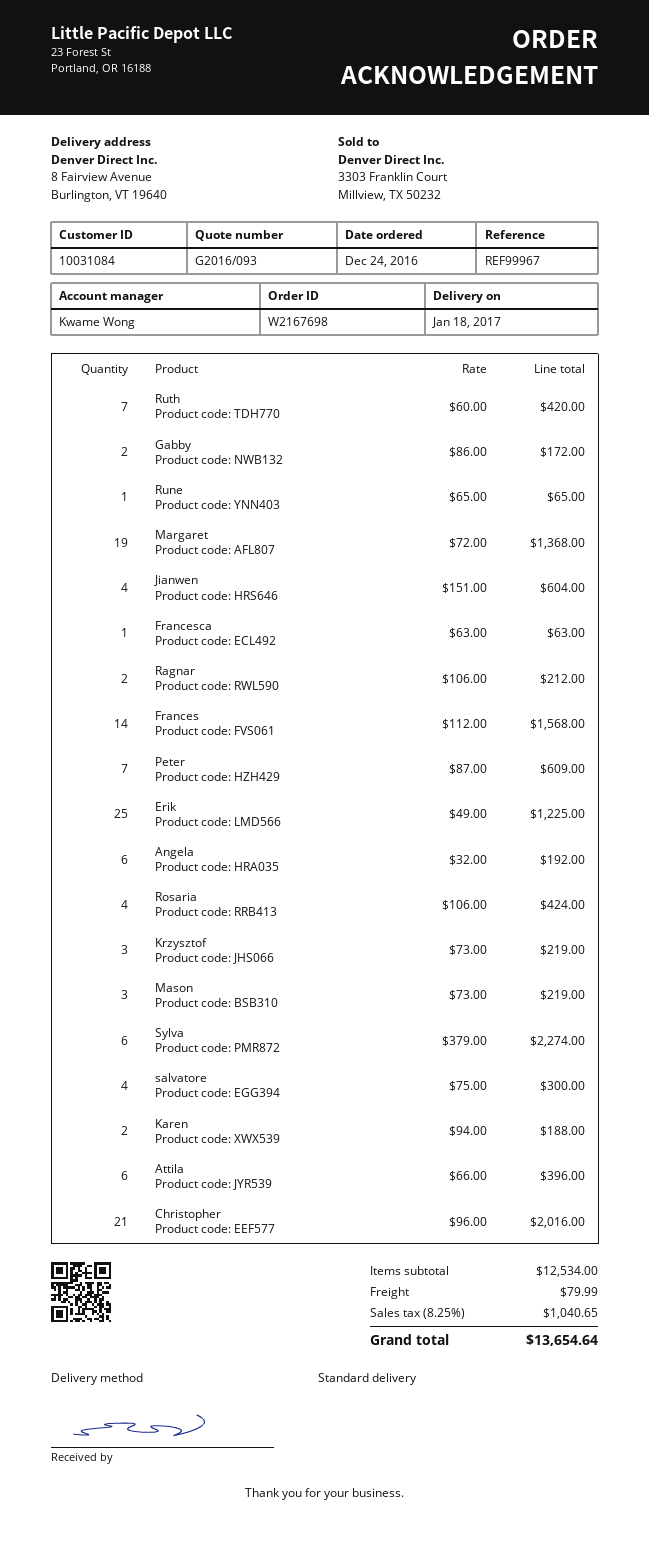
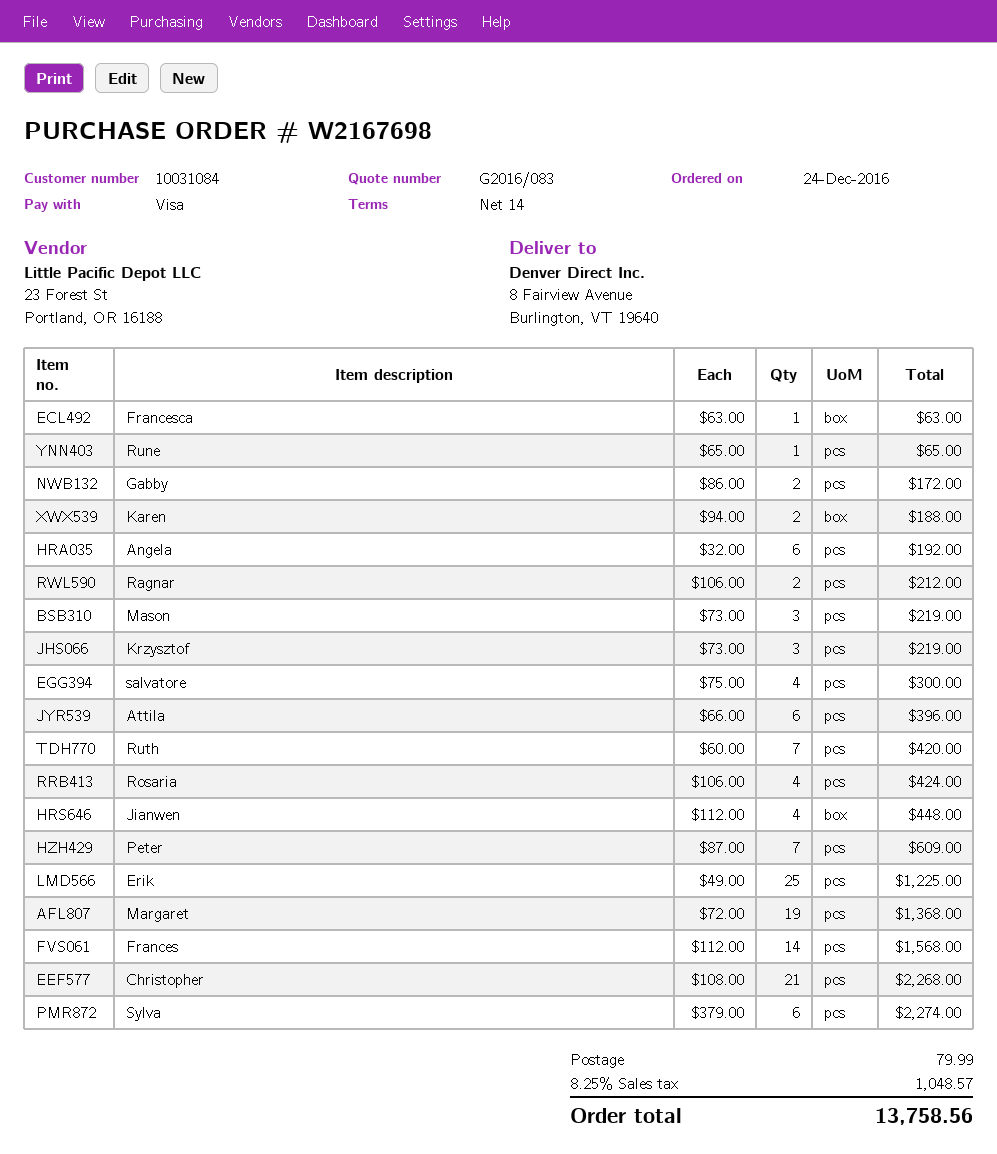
quote number: G2016/093 -> G2016/083
Jianwen: 4 x 151.00 = 604.00 -> 4 x 112.00 = 448.00
Christopher: 21 x 96.00 = 2016.00 -> 21 x 108.00 = 2268.00
tax: 8.25% = 1040.65 -> 8.25% = 1048.57
total: 13654.64 -> 13758.56

